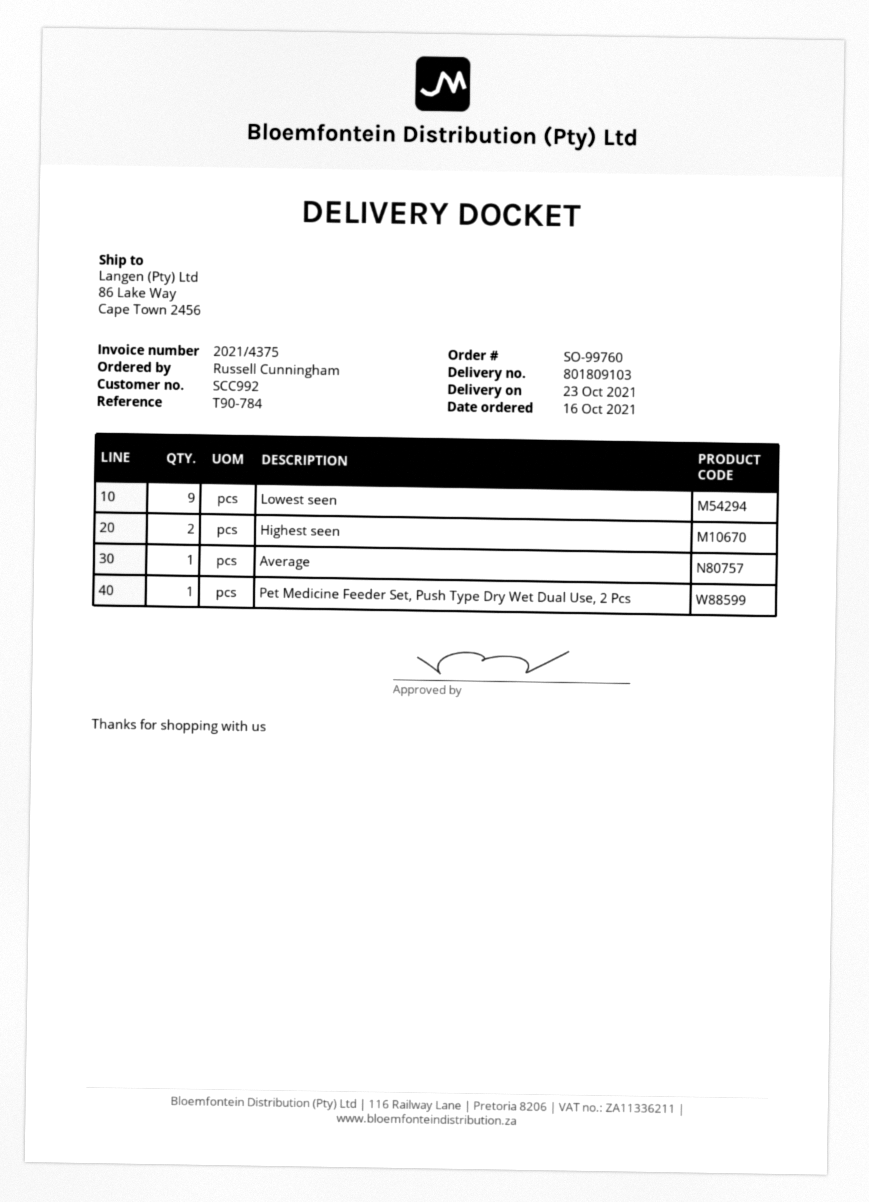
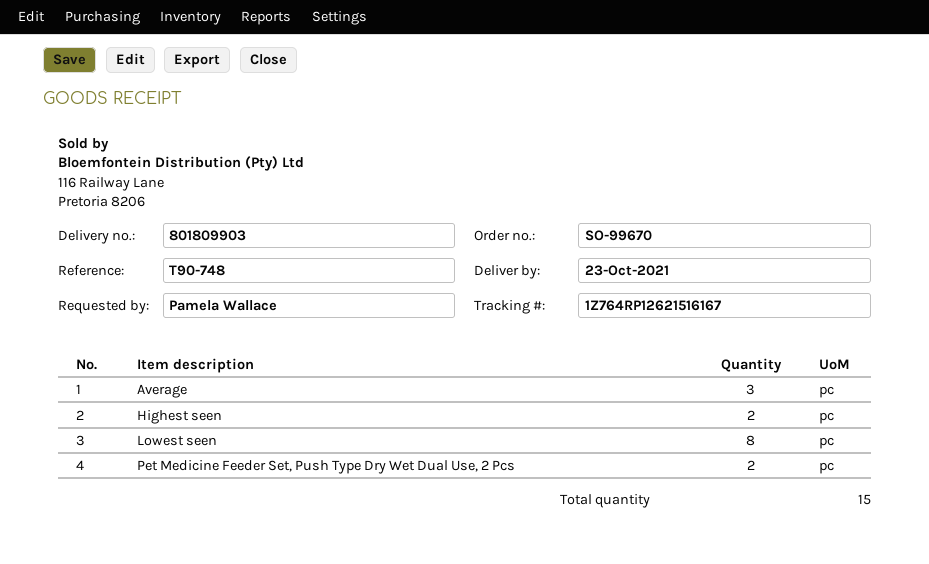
order number: SO-99760 -> SO-99670
delivery note number: 801809103 -> 801809903
reference: T90-784 -> T90-748
ordered by: Russell Cunningham -> Pamela Wallace
Lowest seen: 9 -> 8
Average: 1 -> 3
Pet Medicine Feeder Set, Push Type Dry Wet Dual Use, 2 Pcs: 1 -> 2

